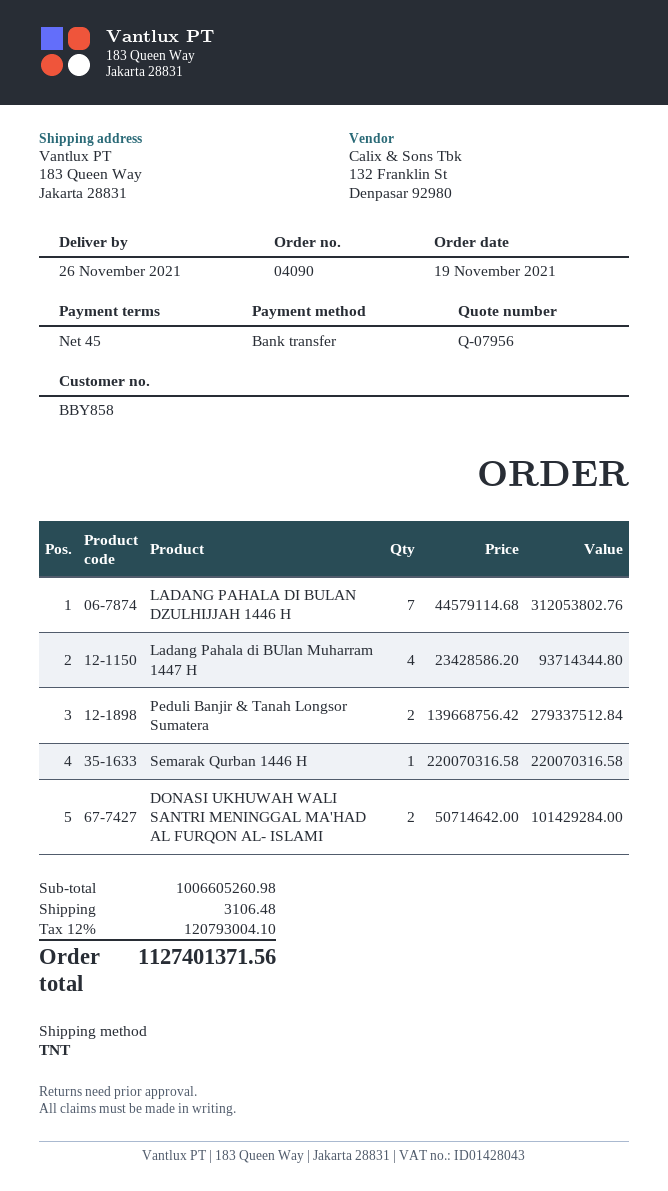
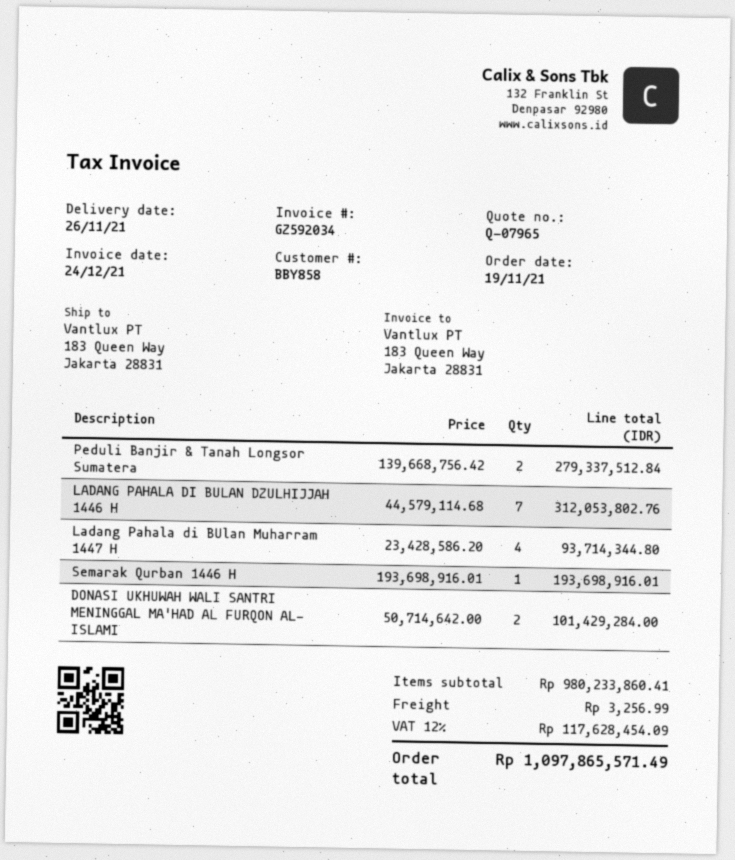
quote number: Q-07956 -> Q-07965
Semarak Qurban 1446 H: 1 x 220070316.58 = 220070316.58 -> 1 x 193698916.01 = 193698916.01
subtotal: 1006605260.98 -> 980233860.41
shipping: 3106.48 -> 3256.99
tax: 12% = 120793004.10 -> 12% = 117628454.09
total: 1127401371.56 -> 1097865571.49

